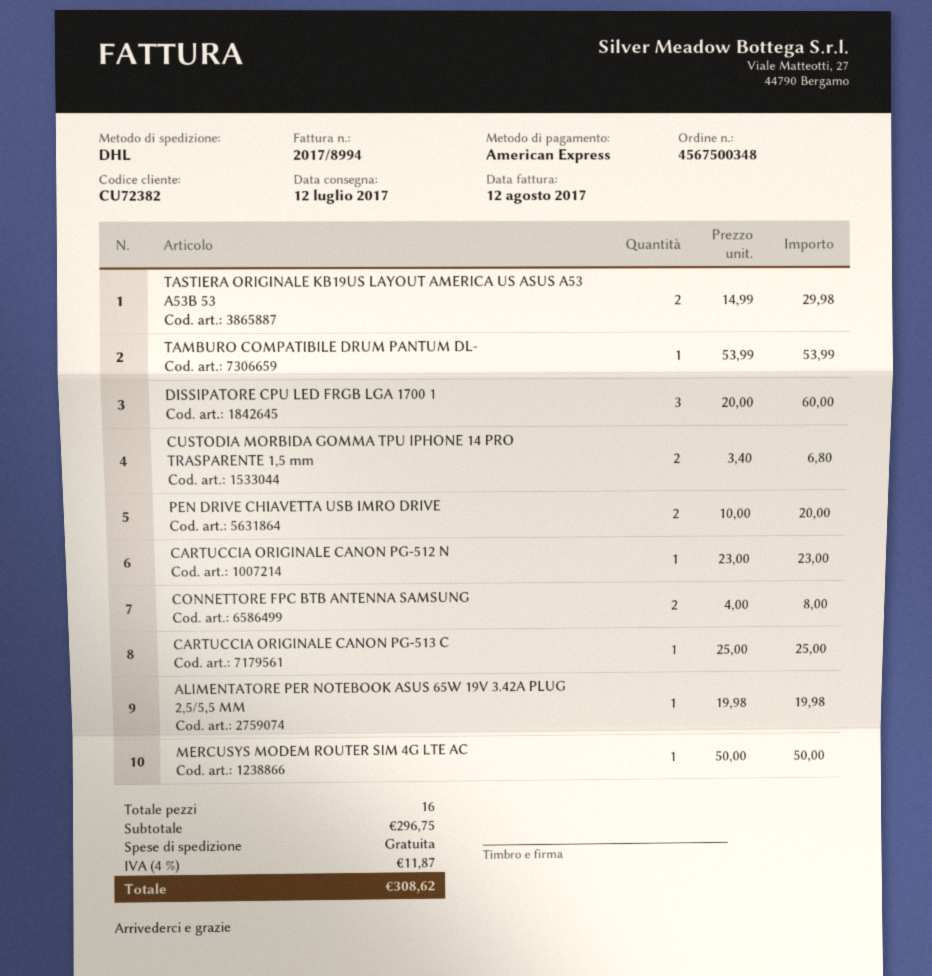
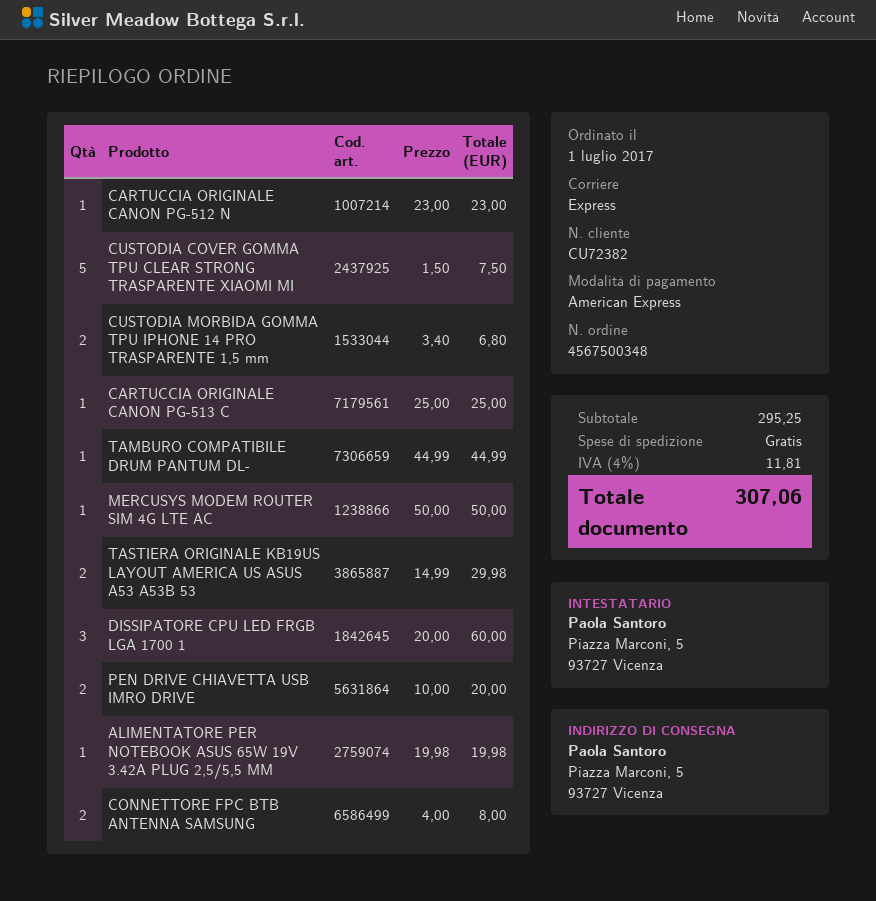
shipping method: DHL -> express
TAMBURO COMPATIBILE DRUM PANTUM DL-: 1 x 53.99 = 53.99 -> 1 x 44.99 = 44.99
CUSTODIA COVER GOMMA TPU CLEAR STRONG TRASPARENTE XIAOMI MI: none -> 5 x 1.50 = 7.50
subtotal: 296.75 -> 295.25
tax: 4% = 11.87 -> 4% = 11.81
total: 308.62 -> 307.06

